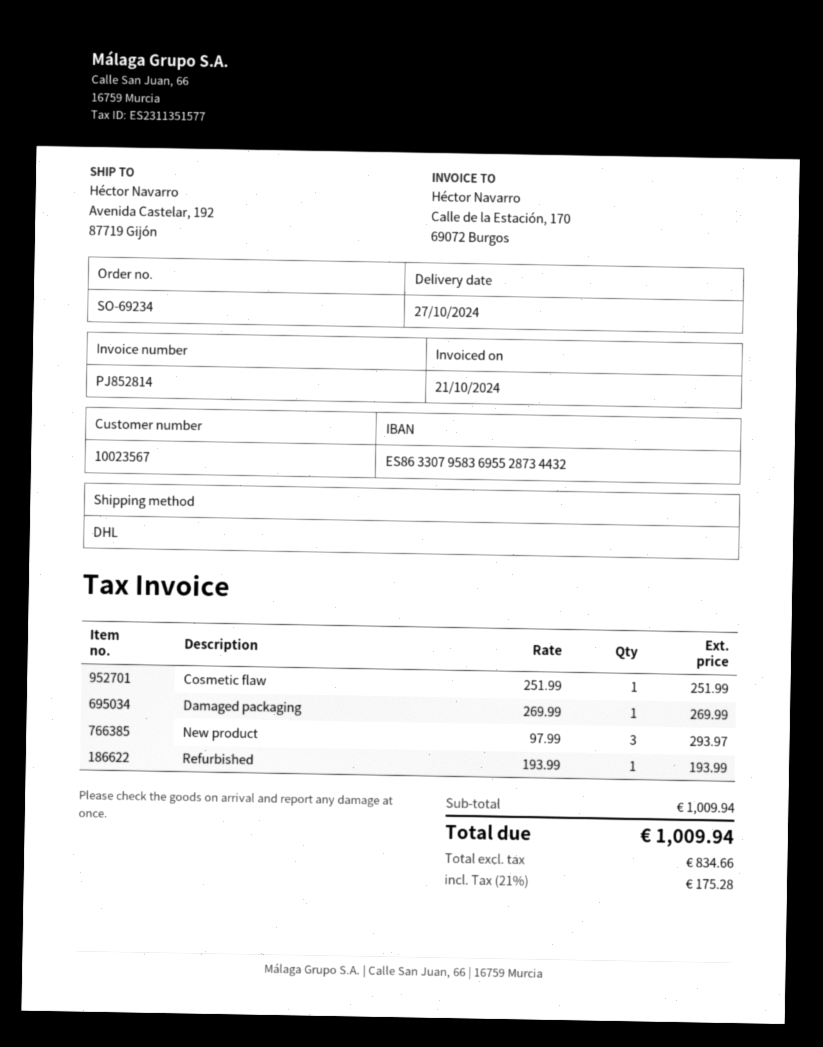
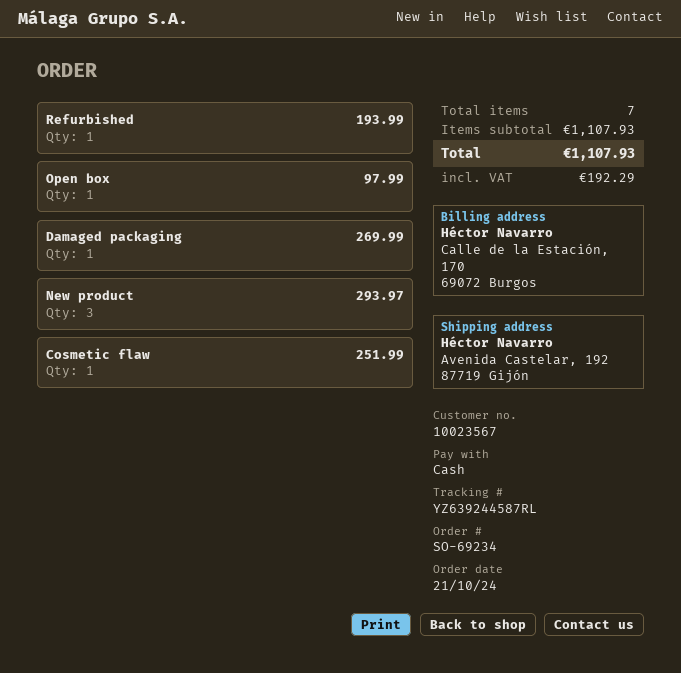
Open box: none -> 1 for 97.99
subtotal: 1009.94 -> 1107.93
tax: 175.28 -> 192.29
total: 1009.94 -> 1107.93

